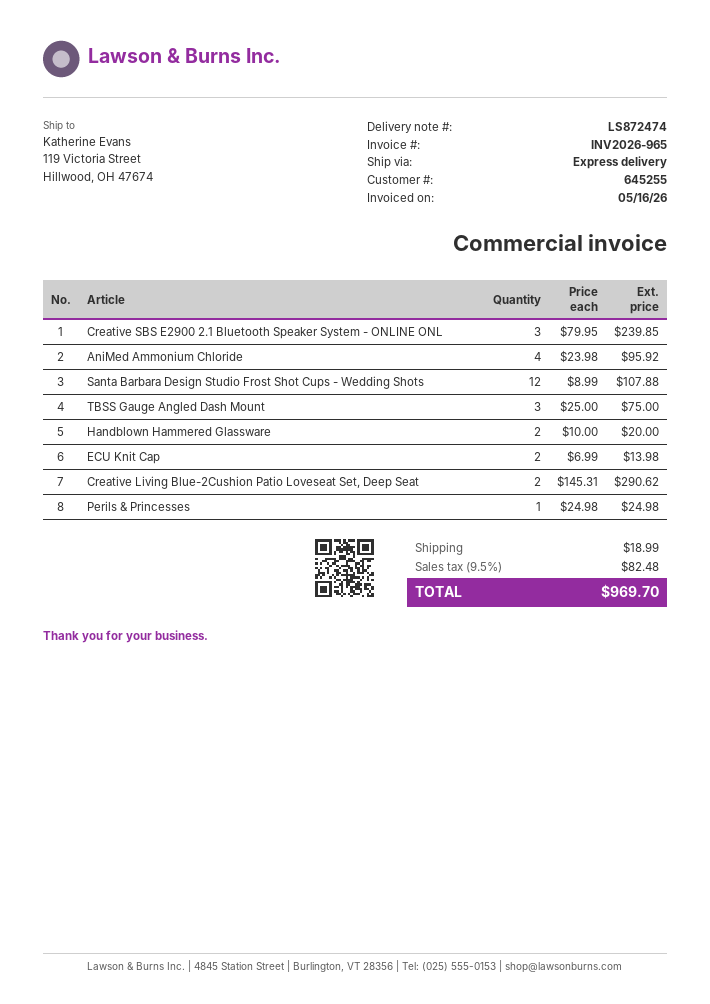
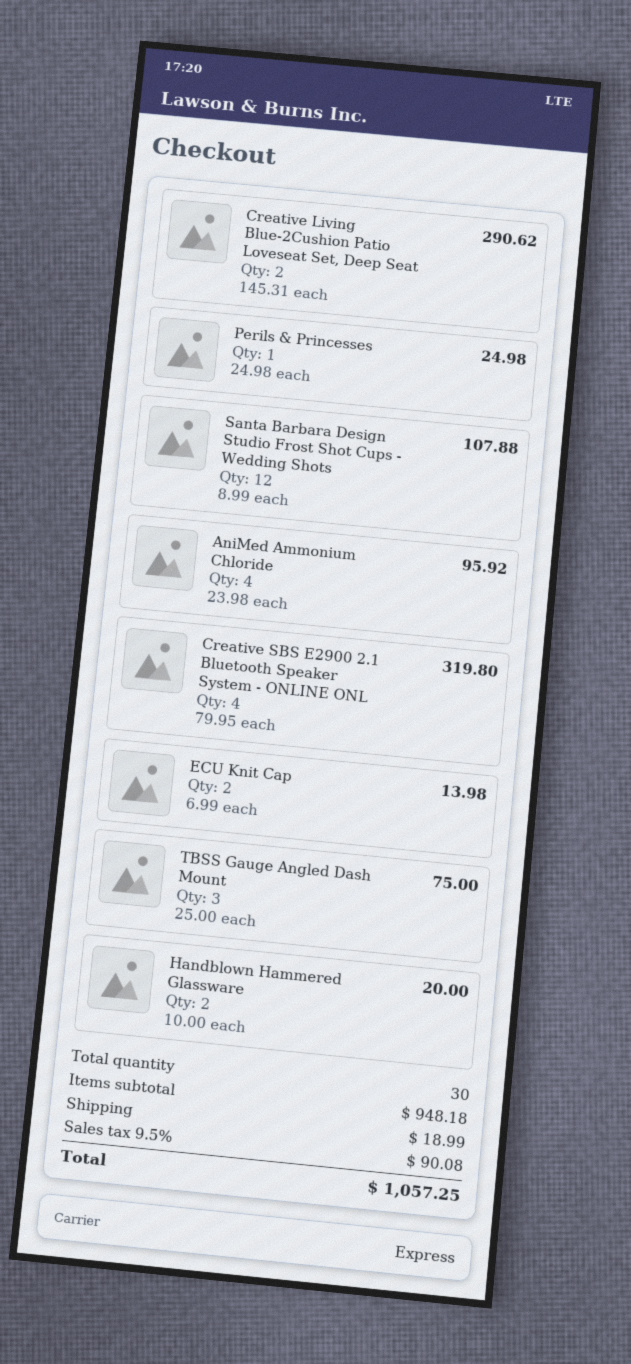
Creative SBS E2900 2.1 Bluetooth Speaker System - ONLINE ONL: 3 x 79.95 = 239.85 -> 4 x 79.95 = 319.80
tax: 9.5% = 82.48 -> 9.5% = 90.08
total: 969.70 -> 1057.25

